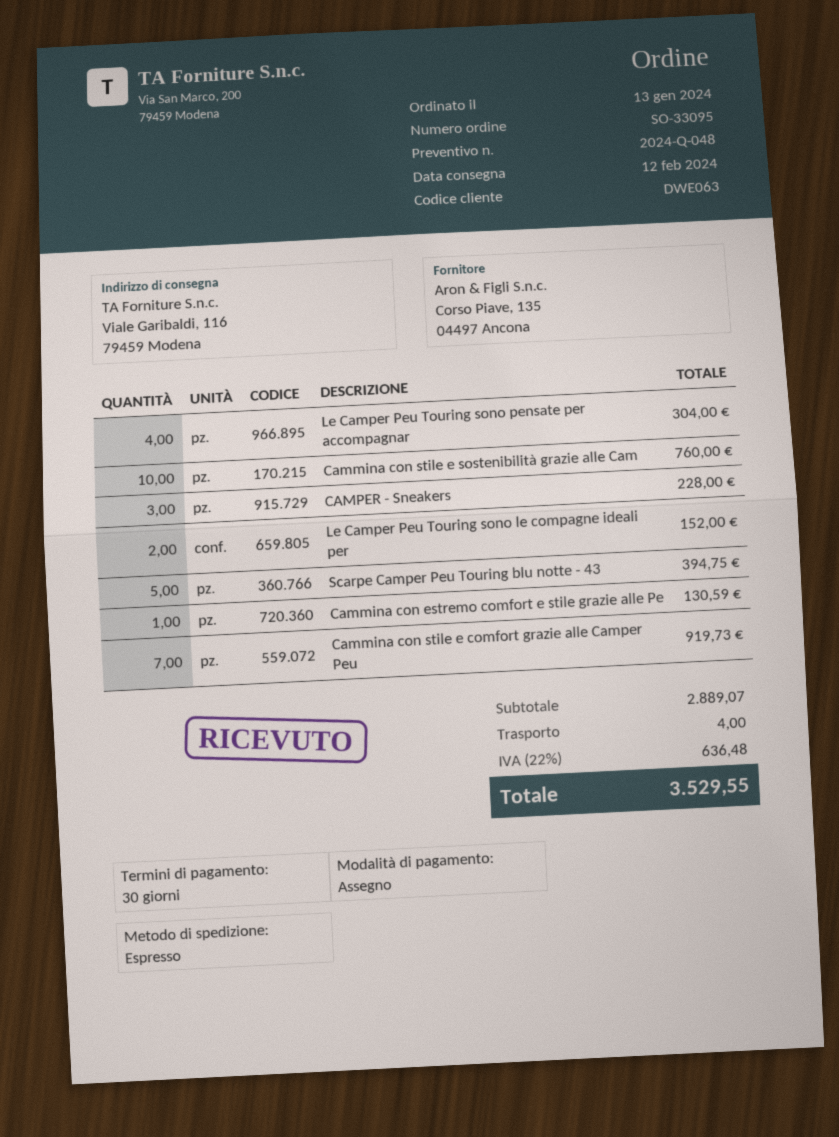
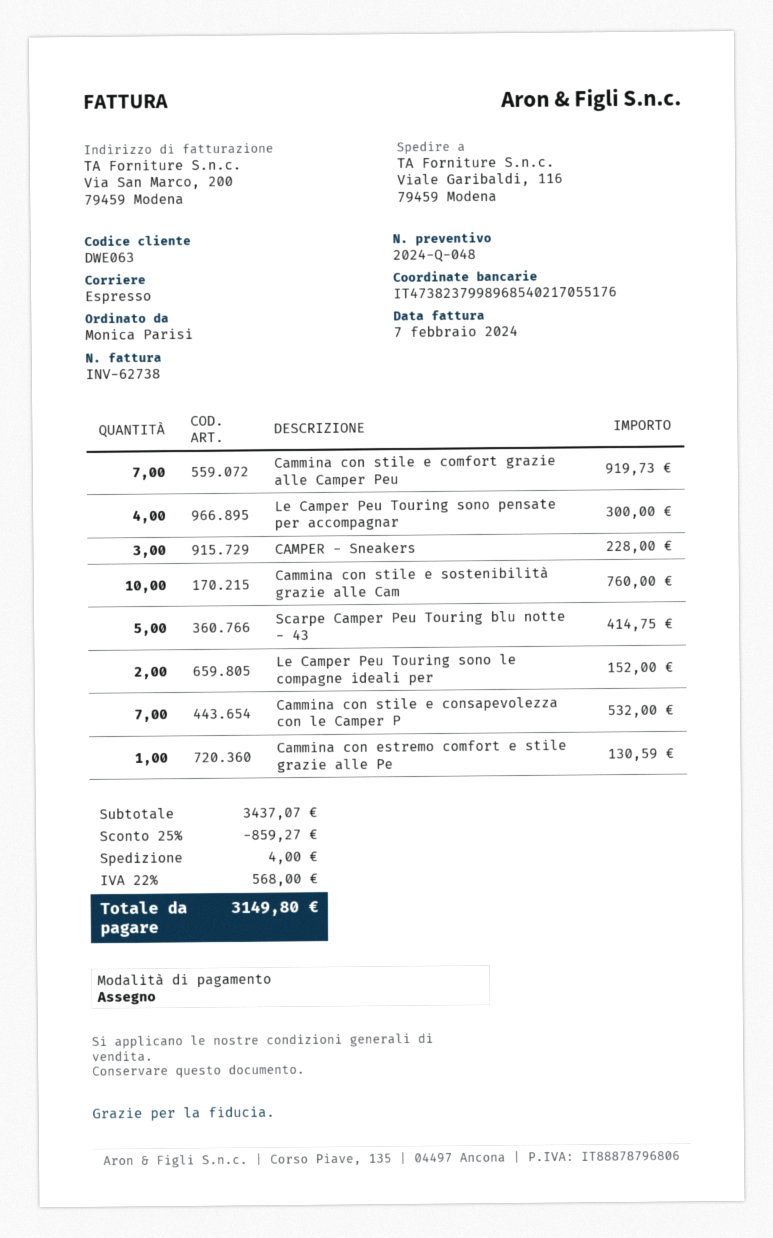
Le Camper Peu Touring sono pensate per accompagnar: 4 for 304.00 -> 4 for 300.00
Scarpe Camper Peu Touring blu notte - 43: 5 for 394.75 -> 5 for 414.75
Cammina con stile e consapevolezza con le Camper P: none -> 7 for 532.00
subtotal: 2889.07 -> 3437.07
discount: none -> 25% = 859.27
tax: 22% = 636.48 -> 22% = 568.00
total: 3529.55 -> 3149.80

